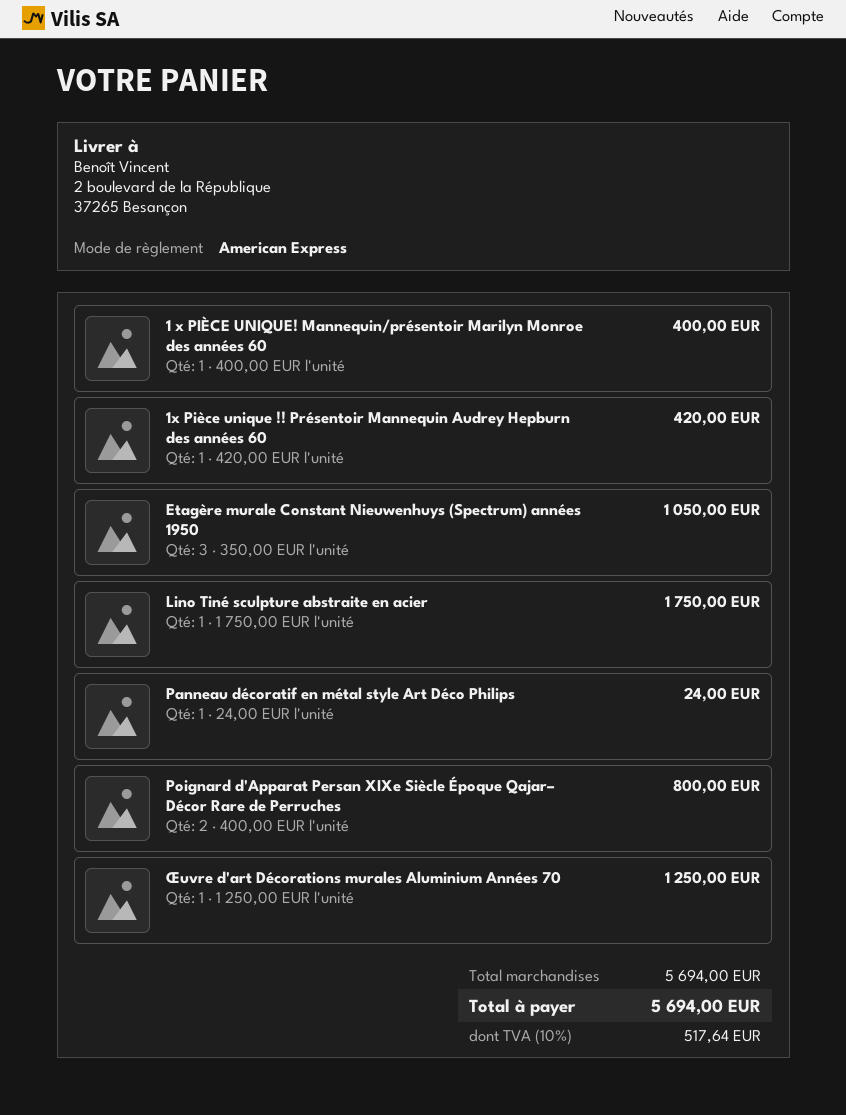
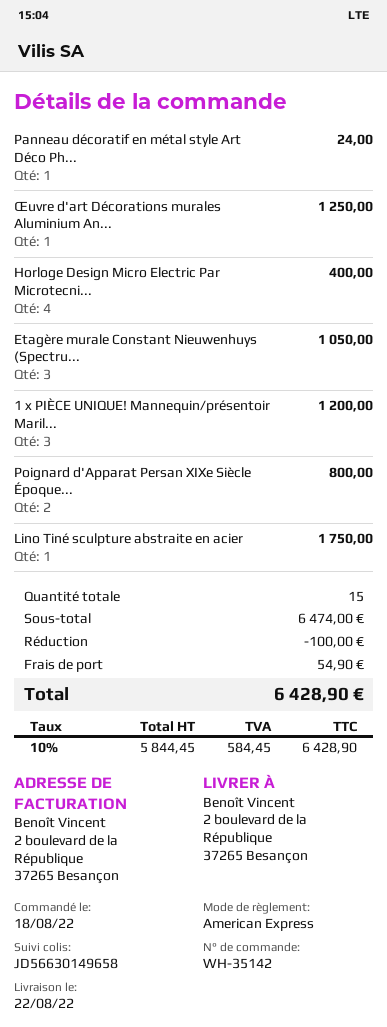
1 x PIÈCE UNIQUE! Mannequin/présentoir Marilyn Monroe des années 60: 1 for 400.00 -> 3 for 1200.00
1x Pièce unique !! Présentoir Mannequin Audrey Hepburn des années 60: 1 for 420.00 -> none
Horloge Design Micro Electric Par Microtecni...: none -> 4 for 400.00
subtotal: 5694.00 -> 6474.00
discount: none -> 100.00
shipping: none -> 54.90
tax: 10% = 517.64 -> 10% = 584.45
total: 5694.00 -> 6428.90

